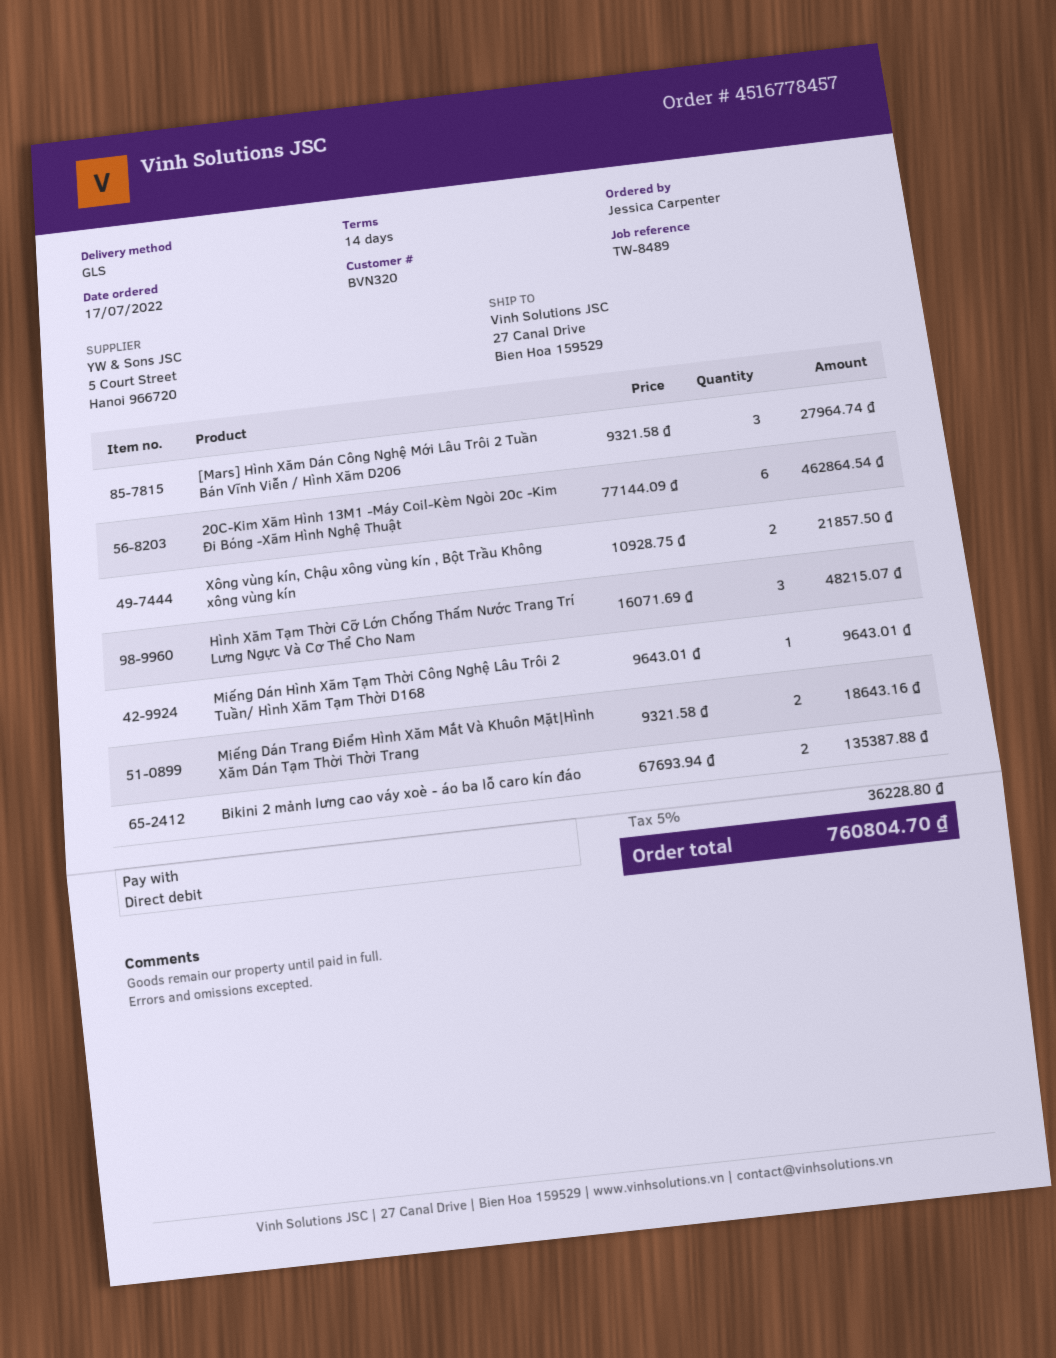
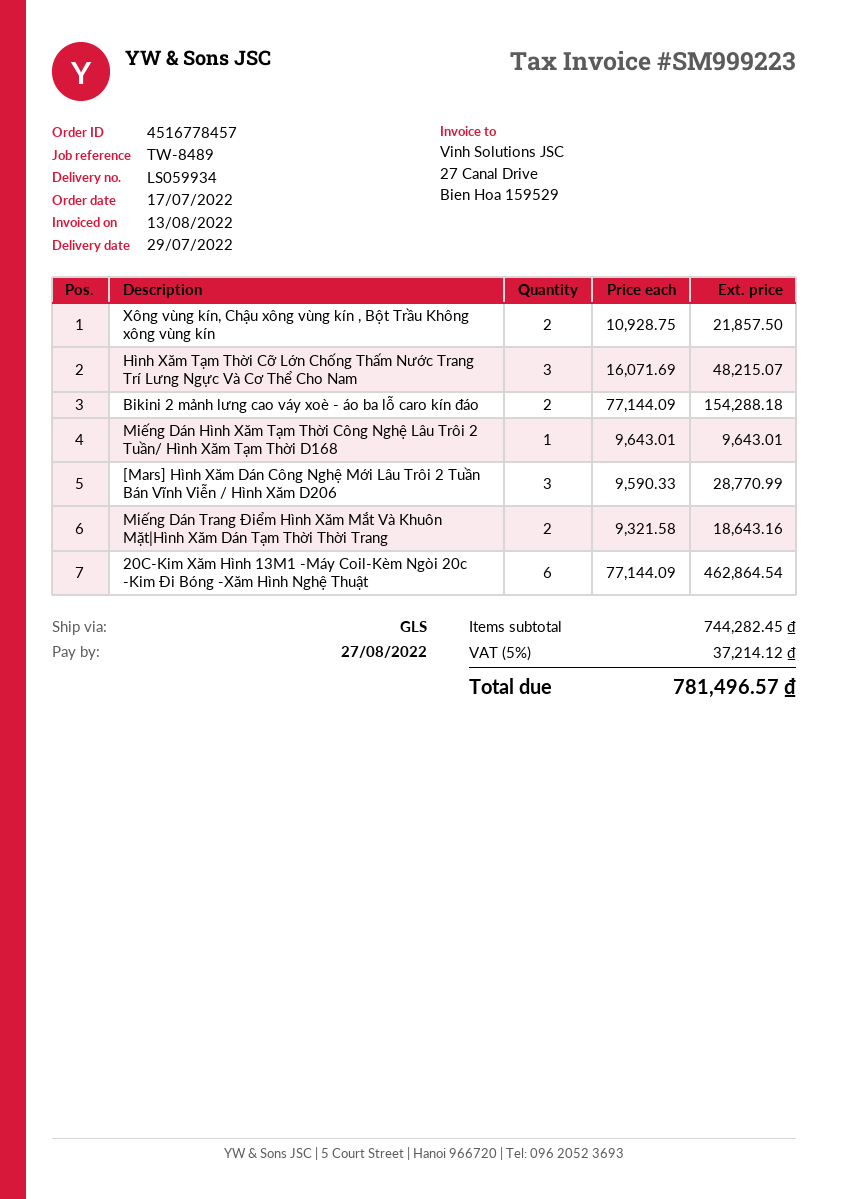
[Mars] Hình Xăm Dán Công Nghệ Mới Lâu Trôi 2 Tuần Bán Vĩnh Viễn / Hình Xăm D206: 3 x 9321.58 = 27964.74 -> 3 x 9590.33 = 28770.99
Bikini 2 mảnh lưng cao váy xoè - áo ba lỗ caro kín đáo: 2 x 67693.94 = 135387.88 -> 2 x 77144.09 = 154288.18
tax: 5% = 36228.80 -> 5% = 37214.12
total: 760804.70 -> 781496.57

